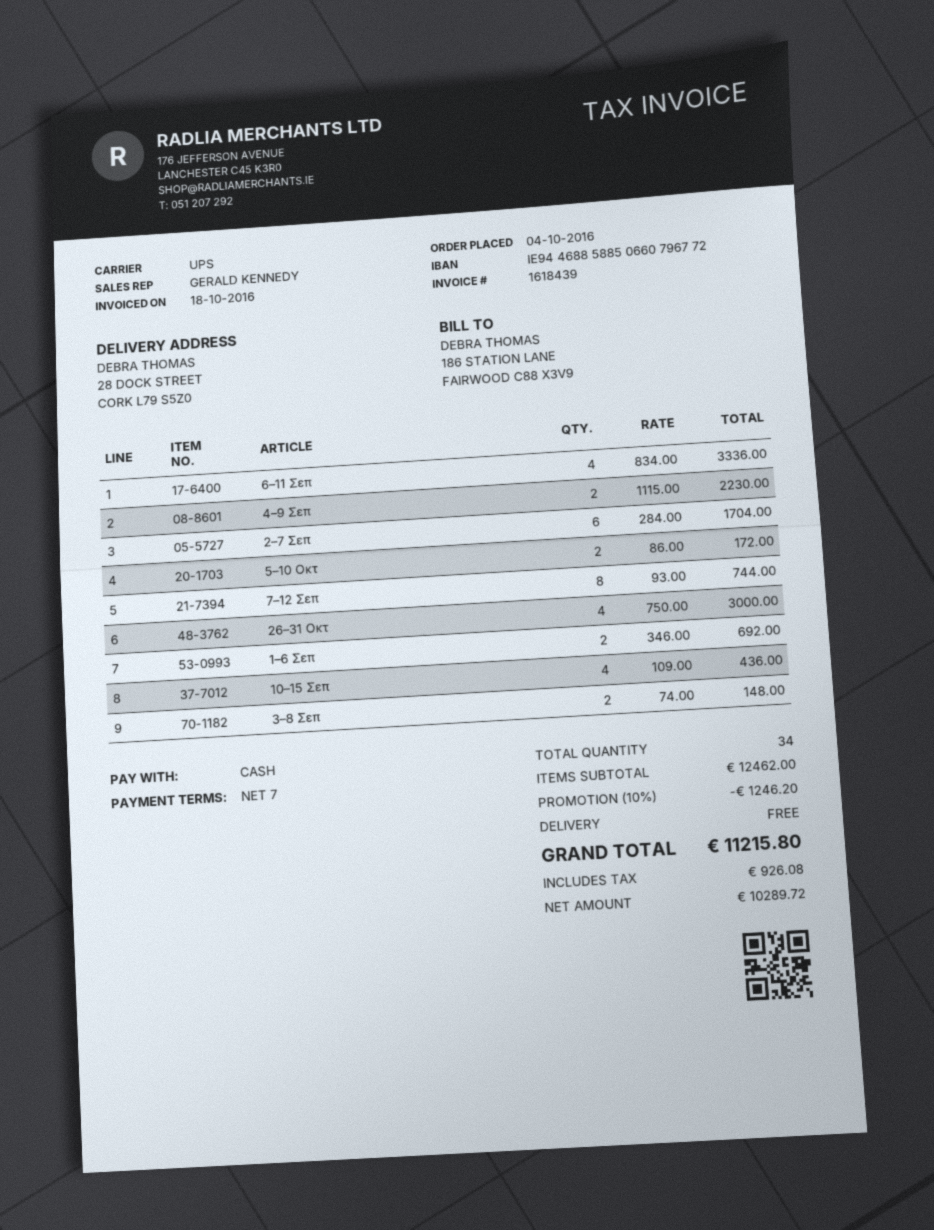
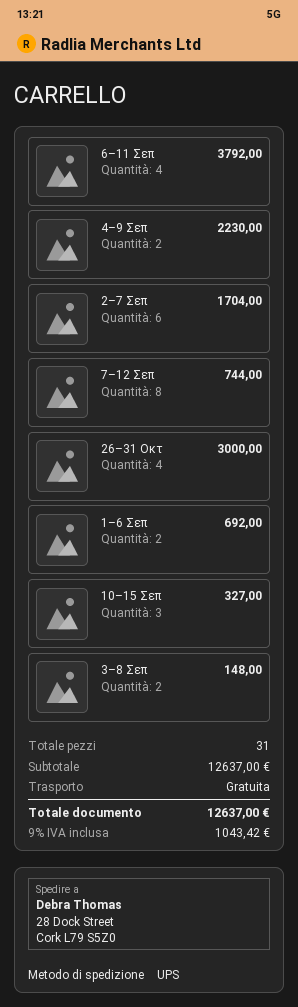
6–11 Σεπ: 4 for 3336.00 -> 4 for 3792.00
5–10 Οκτ: 2 for 172.00 -> none
10–15 Σεπ: 4 for 436.00 -> 3 for 327.00
total quantity: 34 -> 31
subtotal: 12462.00 -> 12637.00
discount: 10% = 1246.20 -> none
tax: 926.08 -> 1043.42
total: 11215.80 -> 12637.00

